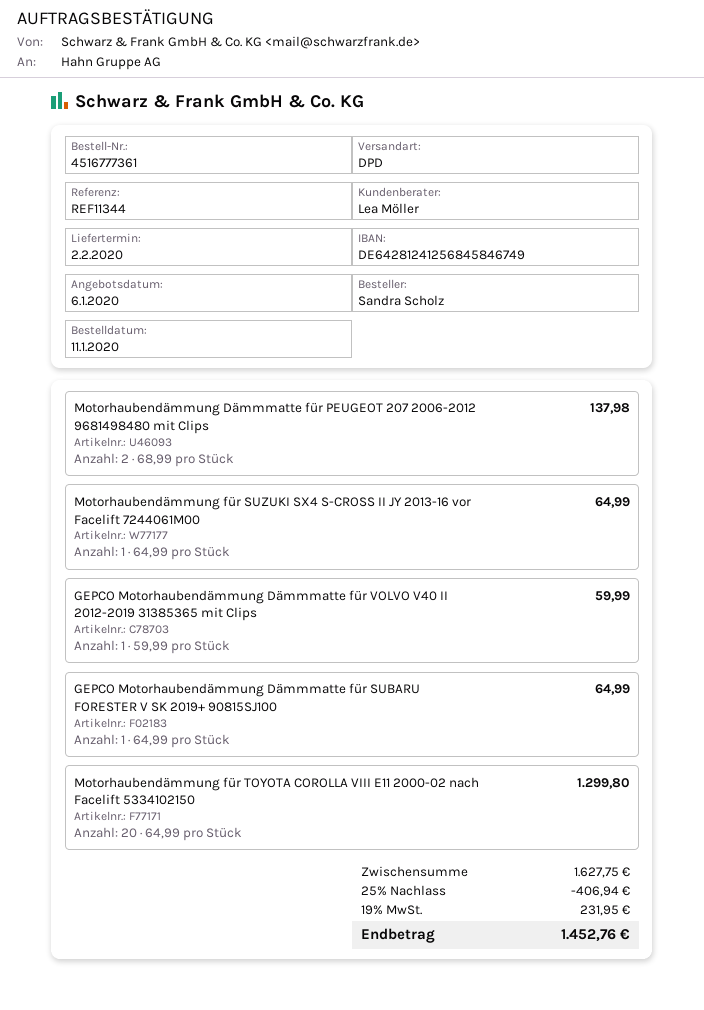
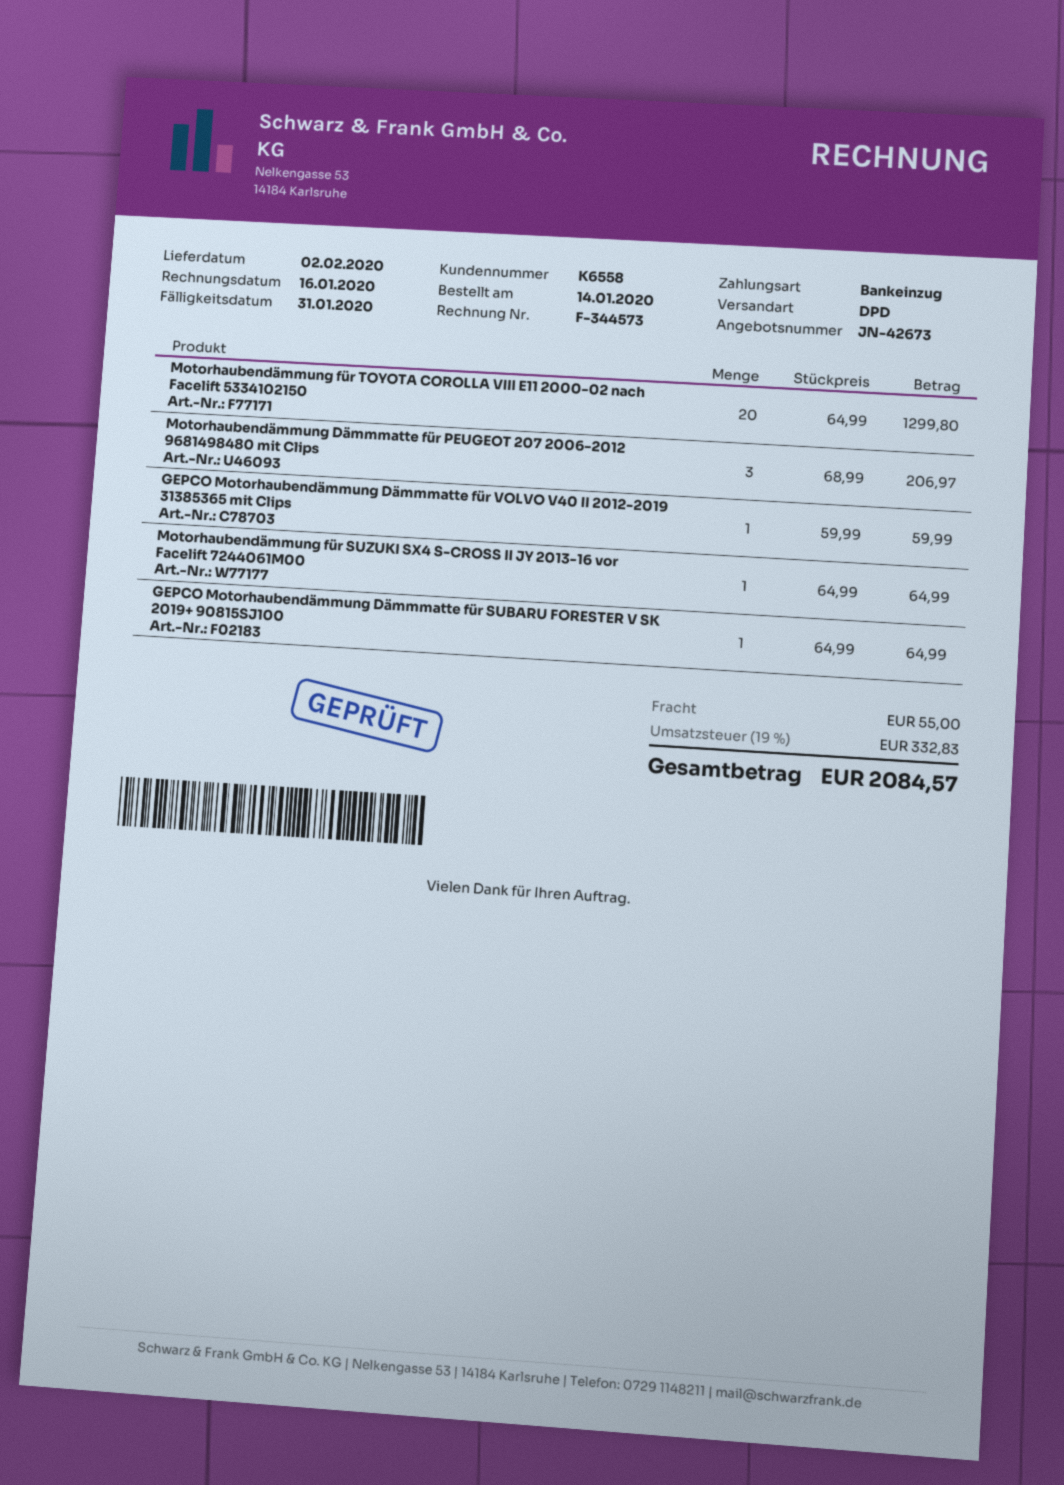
order date: 2020-01-11 -> 2020-01-14
Motorhaubendämmung Dämmmatte für PEUGEOT 207 2006-2012 9681498480 mit Clips: 2 x 68.99 = 137.98 -> 3 x 68.99 = 206.97
discount: 25% = 406.94 -> none
shipping: none -> 55.00
tax: 19% = 231.95 -> 19% = 332.83
total: 1452.76 -> 2084.57

